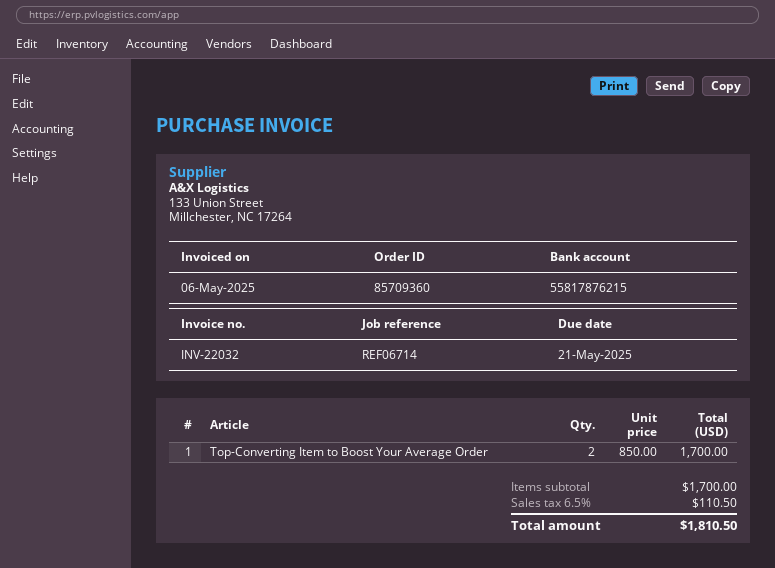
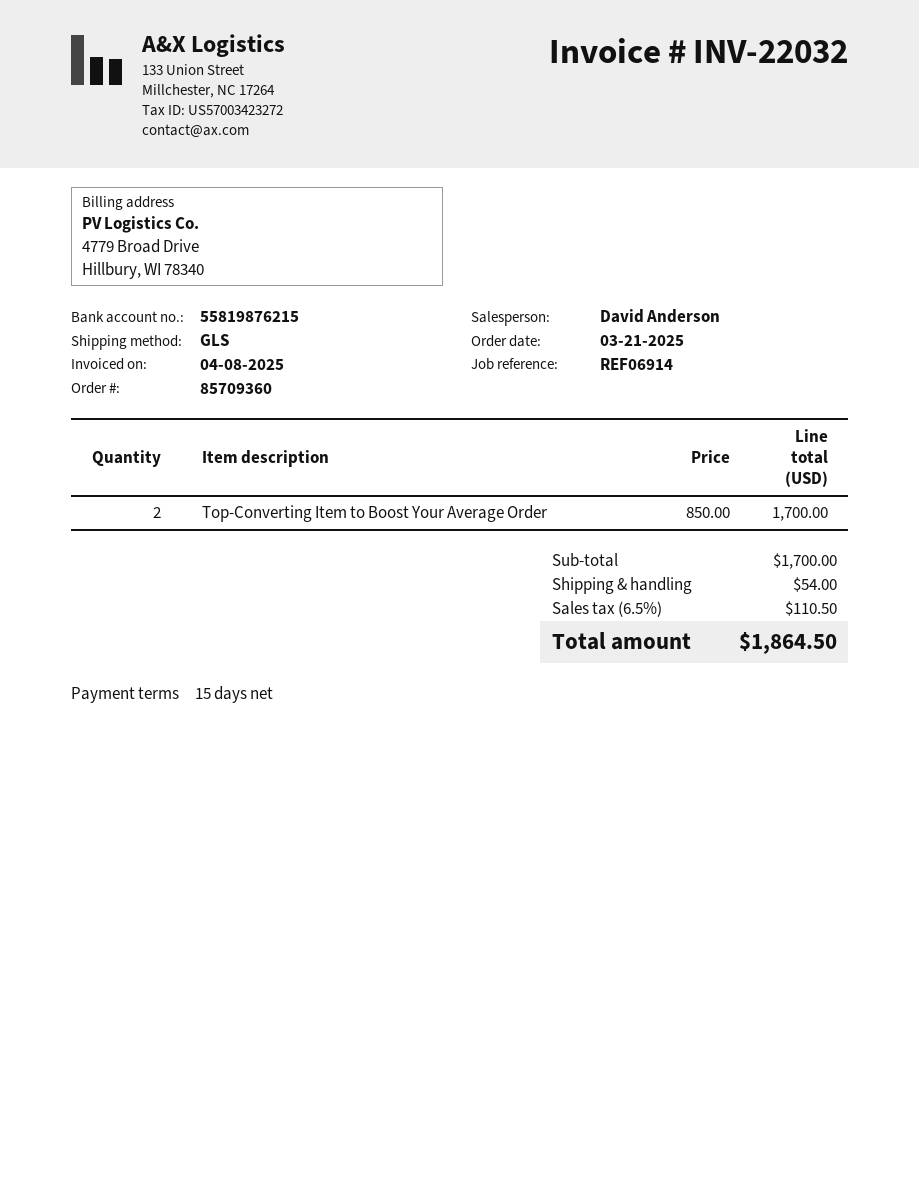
invoice date: 2025-05-06 -> 2025-04-08
reference: REF06714 -> REF06914
bank account: 55817876215 -> 55819876215
shipping: none -> 54.00
total: 1810.50 -> 1864.50

